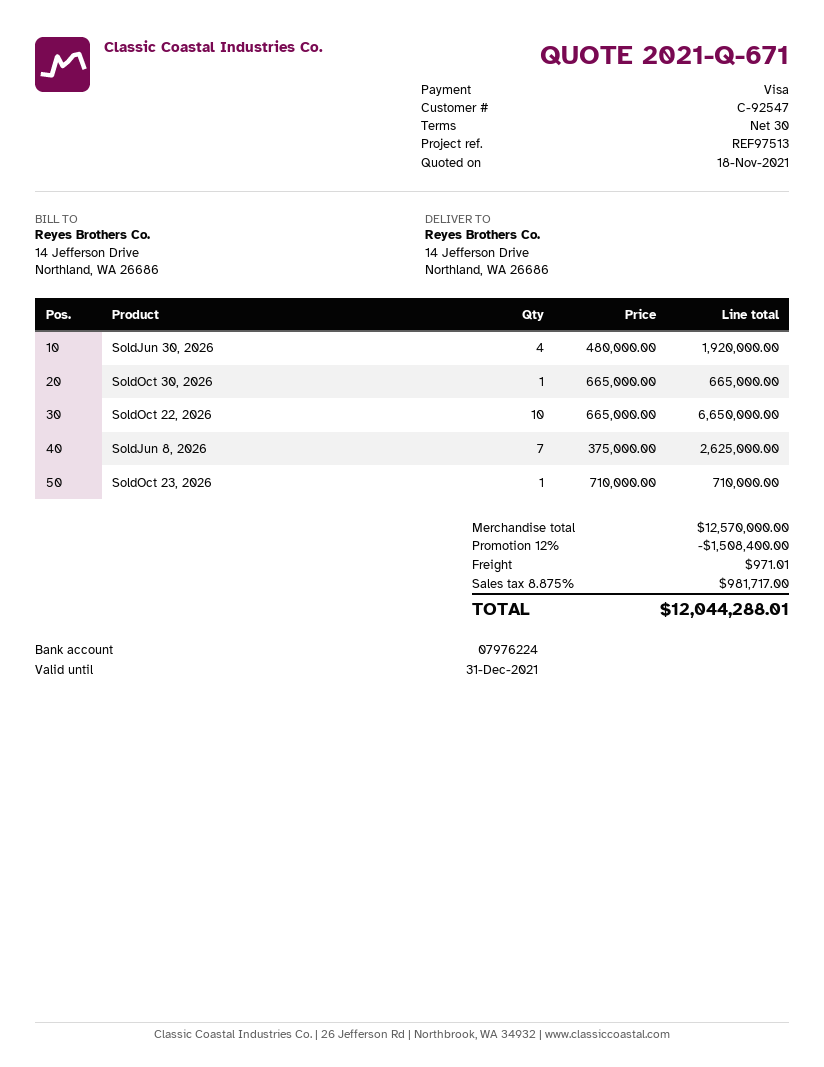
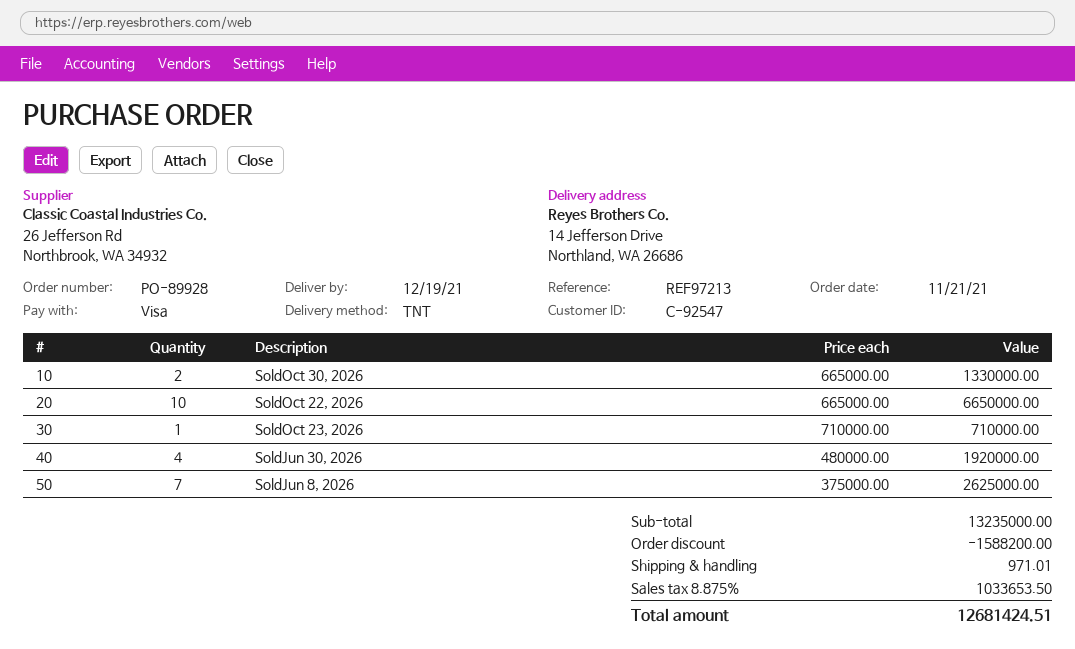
reference: REF97513 -> REF97213
SoldOct 30, 2026: 1 x 665000.00 = 665000.00 -> 2 x 665000.00 = 1330000.00
subtotal: 12570000.00 -> 13235000.00
discount: 1508400.00 -> 1588200.00
tax: 8.875% = 981717.00 -> 8.875% = 1033653.50
total: 12044288.01 -> 12681424.51

